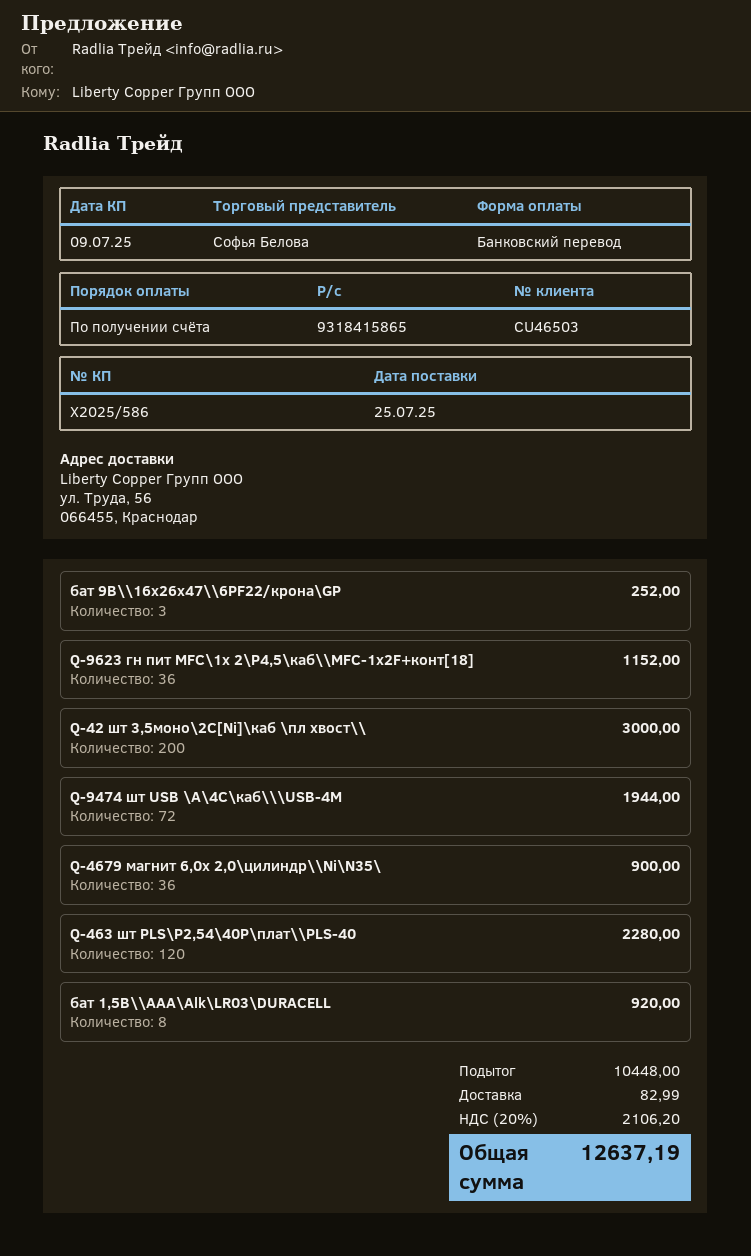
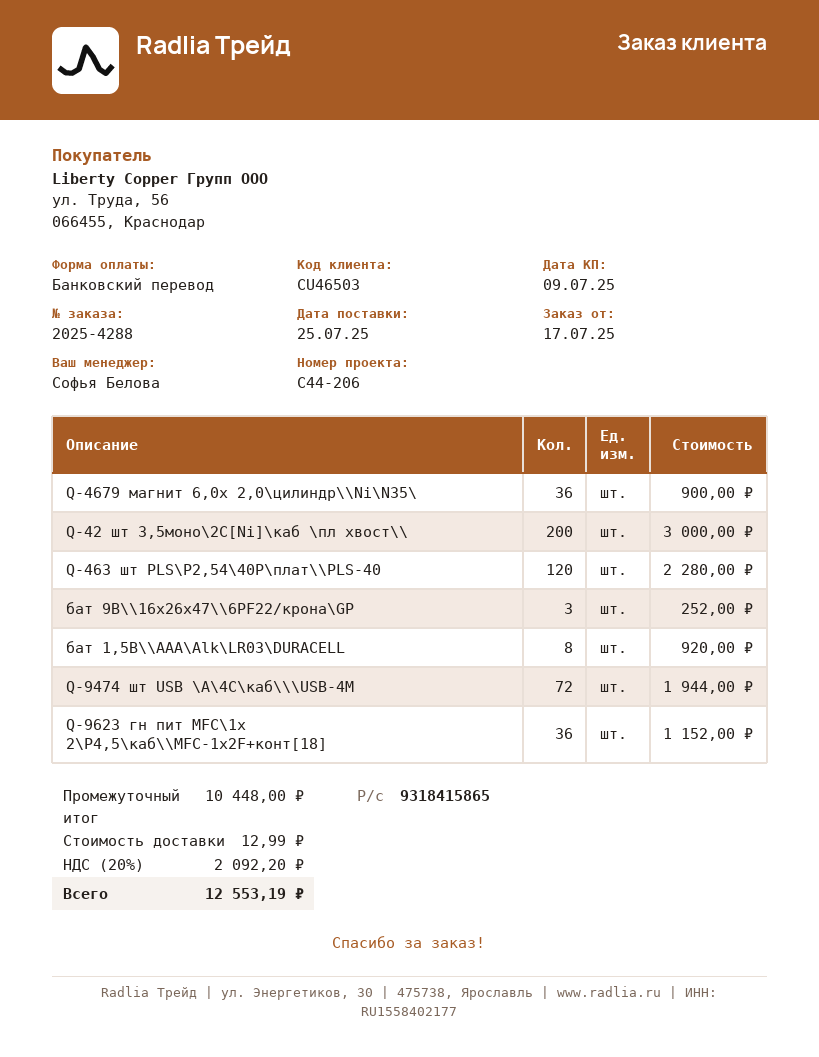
shipping: 82.99 -> 12.99
tax: 20% = 2106.20 -> 20% = 2092.20
total: 12637.19 -> 12553.19

